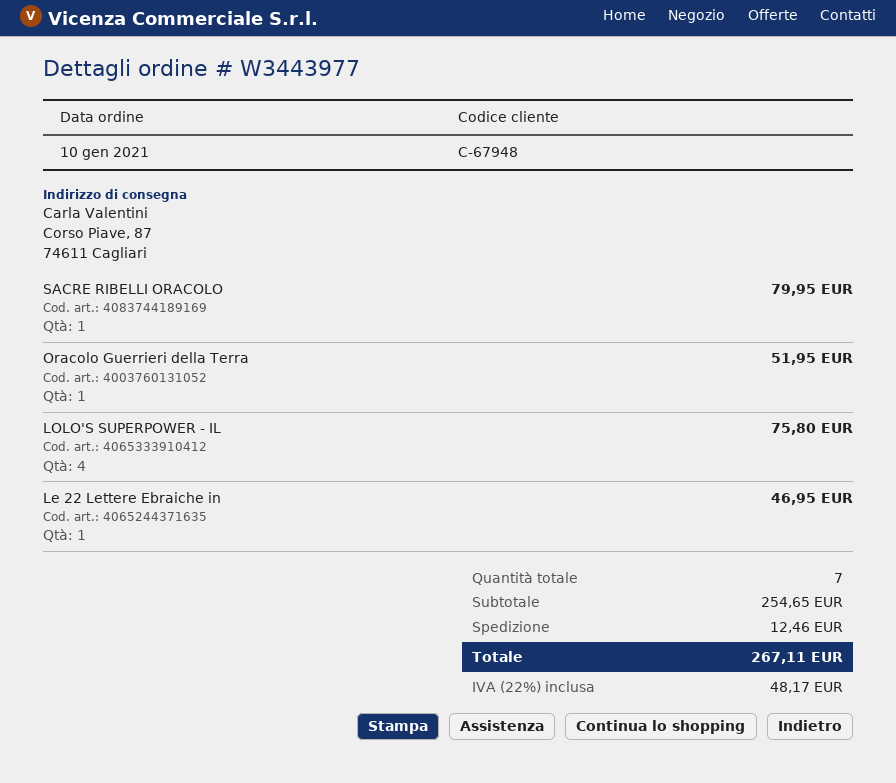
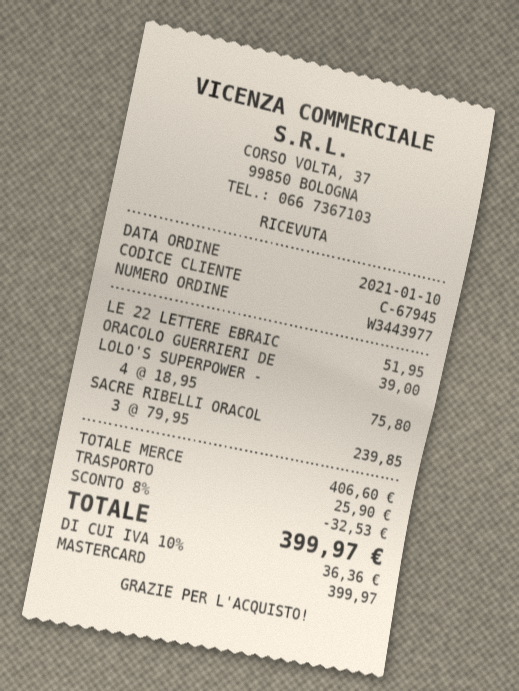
customer number: C-67948 -> C-67945
SACRE RIBELLI ORACOLO: 1 for 79.95 -> 3 for 239.85
Oracolo Guerrieri della Terra: 1 for 51.95 -> 1 for 39.00
Le 22 Lettere Ebraiche in: 1 for 46.95 -> 1 for 51.95
subtotal: 254.65 -> 406.60
discount: none -> 8% = 32.53
shipping: 12.46 -> 25.90
tax: 22% = 48.17 -> 10% = 36.36
total: 267.11 -> 399.97

